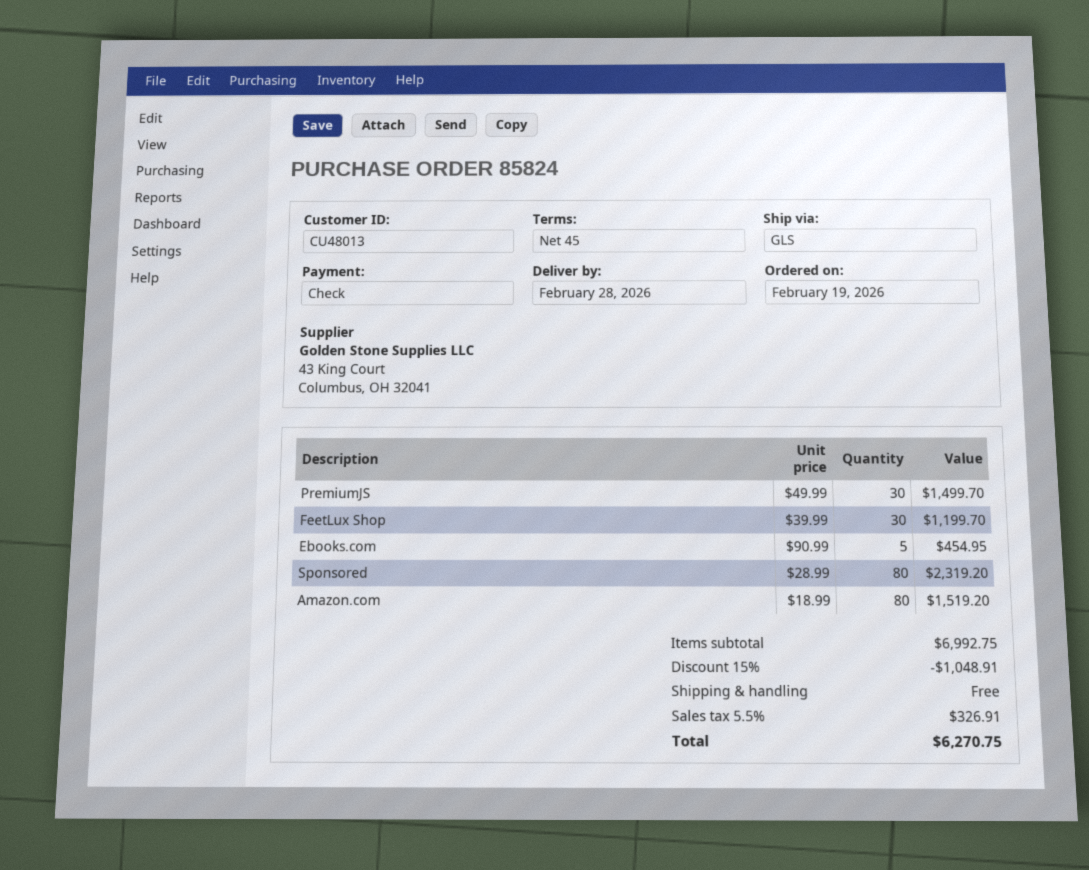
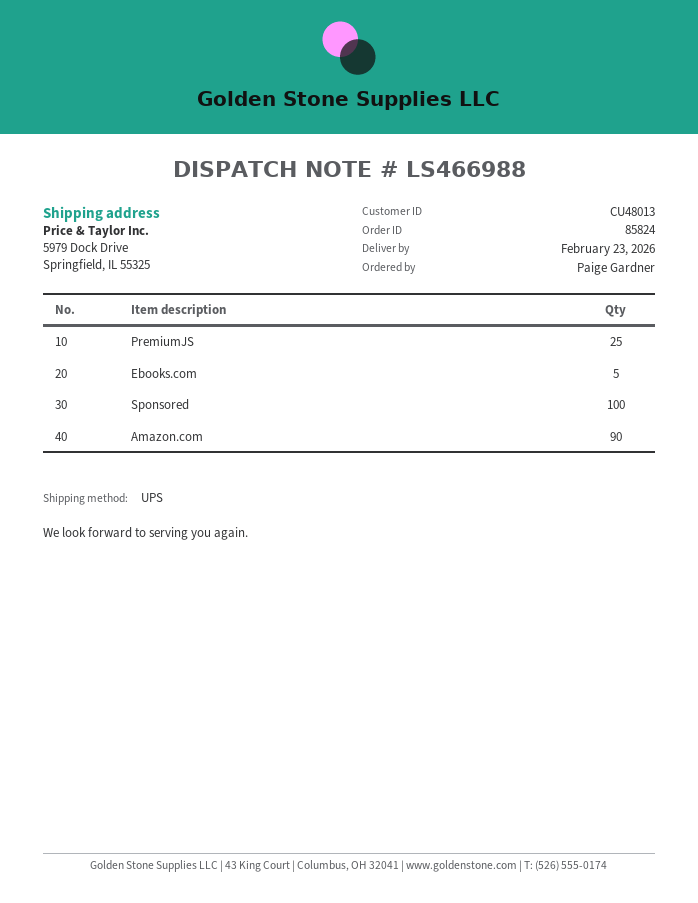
delivery date: 2026-02-28 -> 2026-02-23
shipping method: GLS -> UPS
PremiumJS: 30 -> 25
FeetLux Shop: 30 -> none
Sponsored: 80 -> 100
Amazon.com: 80 -> 90

